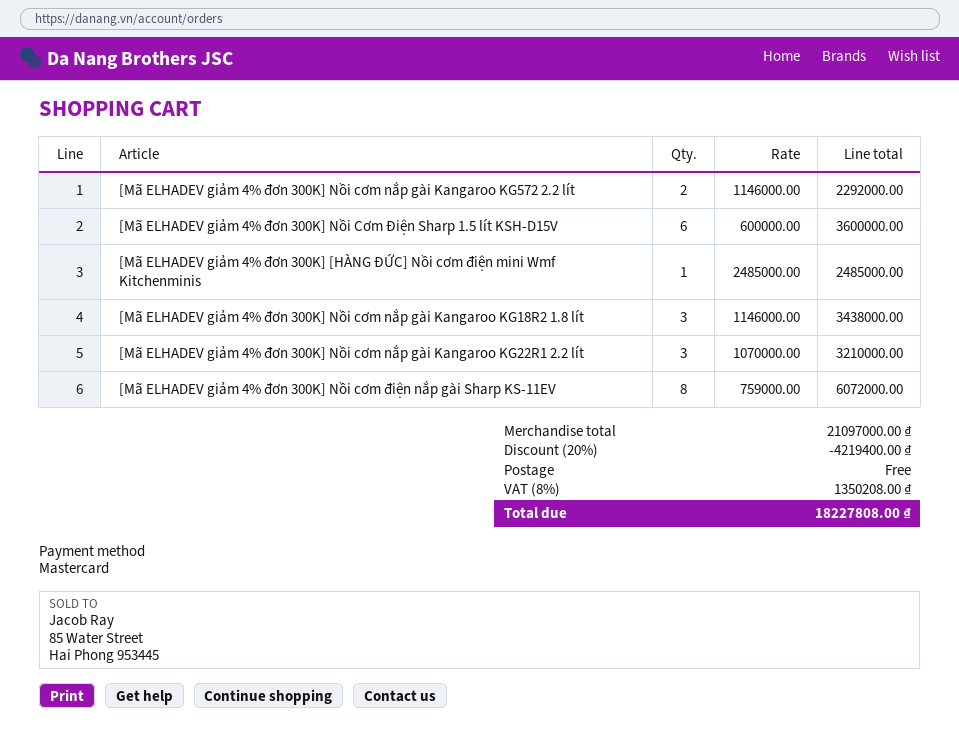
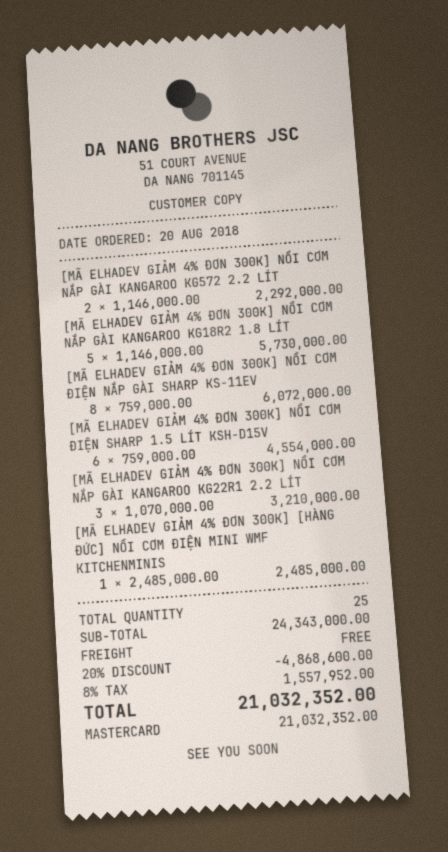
[Mã ELHADEV giảm 4% đơn 300K] Nồi Cơm Điện Sharp 1.5 lít KSH-D15V: 6 x 600000.00 = 3600000.00 -> 6 x 759000.00 = 4554000.00
[Mã ELHADEV giảm 4% đơn 300K] Nồi cơm nắp gài Kangaroo KG18R2 1.8 lít: 3 x 1146000.00 = 3438000.00 -> 5 x 1146000.00 = 5730000.00
subtotal: 21097000.00 -> 24343000.00
discount: 20% = 4219400.00 -> 20% = 4868600.00
tax: 8% = 1350208.00 -> 8% = 1557952.00
total: 18227808.00 -> 21032352.00

